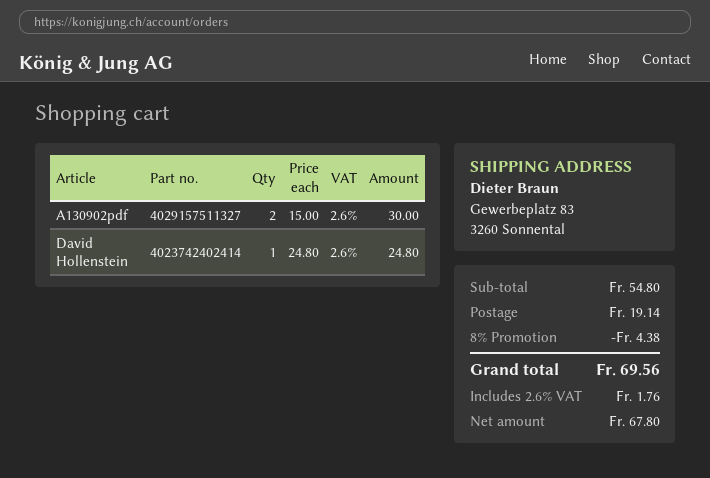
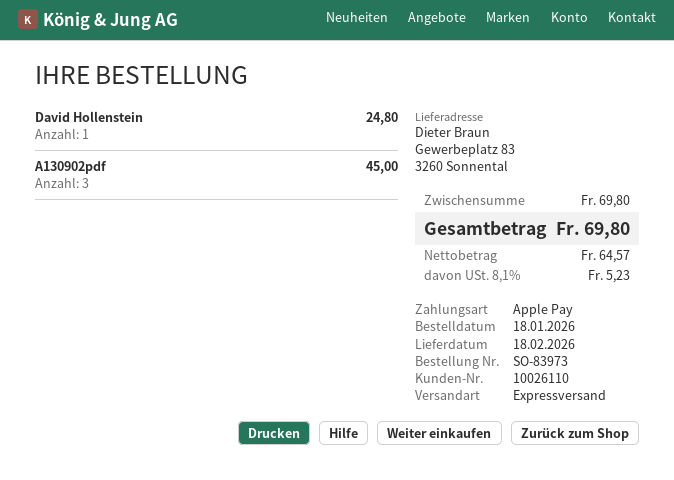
A130902pdf: 2 for 30.00 -> 3 for 45.00
subtotal: 54.80 -> 69.80
discount: 8% = 4.38 -> none
shipping: 19.14 -> none
net: 67.80 -> 64.57
tax: 2.6% = 1.76 -> 8.1% = 5.23
total: 69.56 -> 69.80

